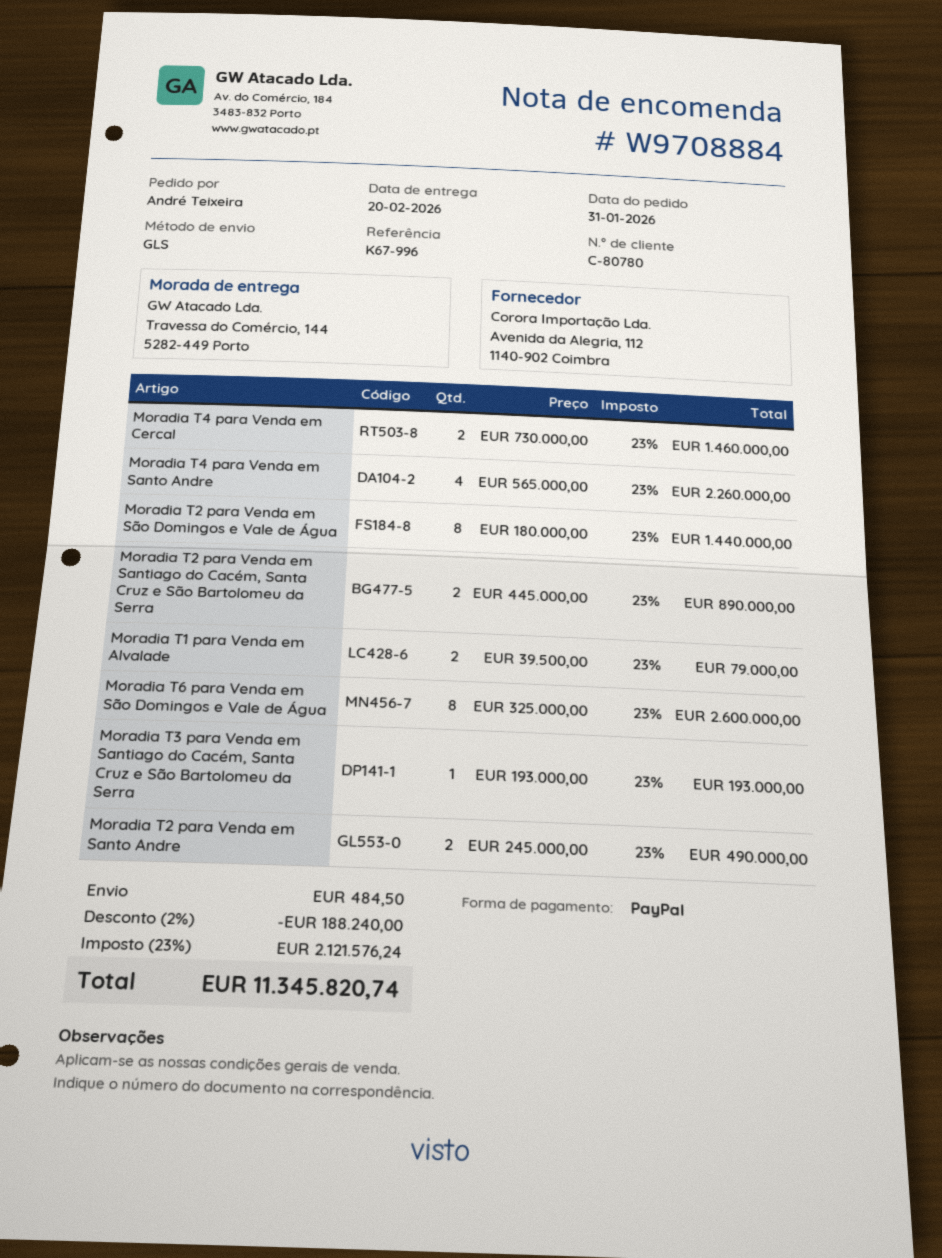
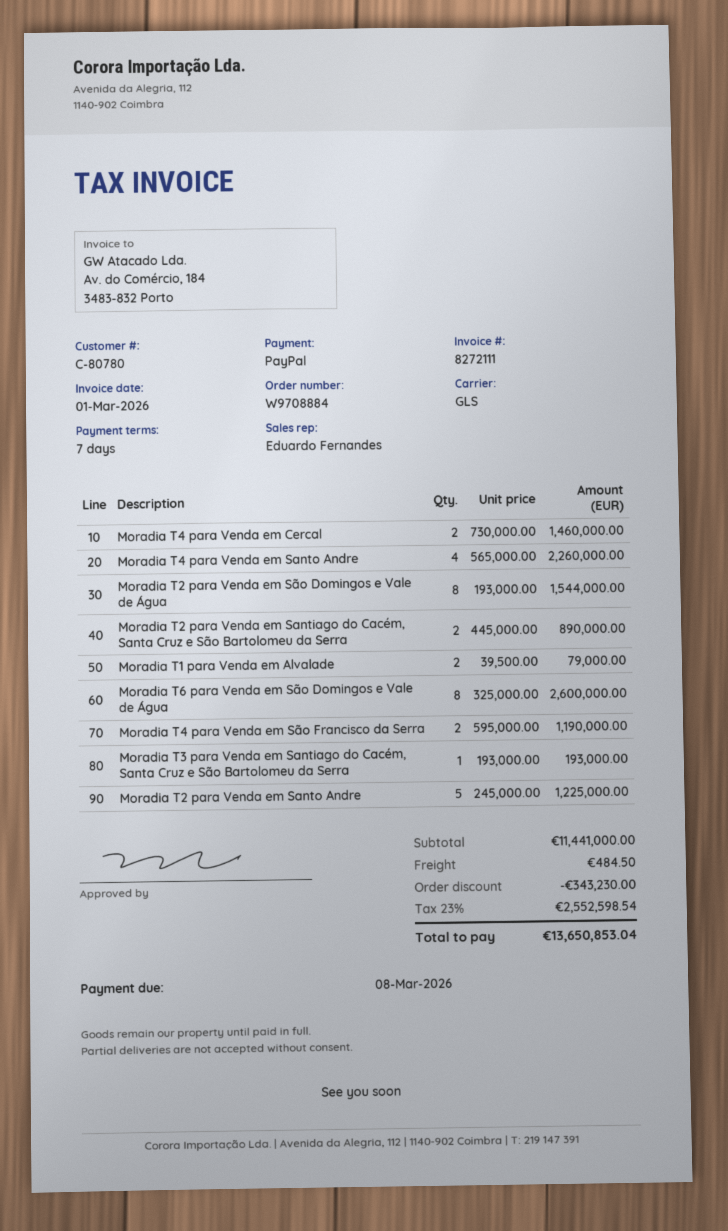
Moradia T2 para Venda em São Domingos e Vale de Água: 8 x 180000.00 = 1440000.00 -> 8 x 193000.00 = 1544000.00
Moradia T2 para Venda em Santo Andre: 2 x 245000.00 = 490000.00 -> 5 x 245000.00 = 1225000.00
Moradia T4 para Venda em São Francisco da Serra: none -> 2 x 595000.00 = 1190000.00
discount: 188240.00 -> 343230.00
tax: 23% = 2121576.24 -> 23% = 2552598.54
total: 11345820.74 -> 13650853.04

